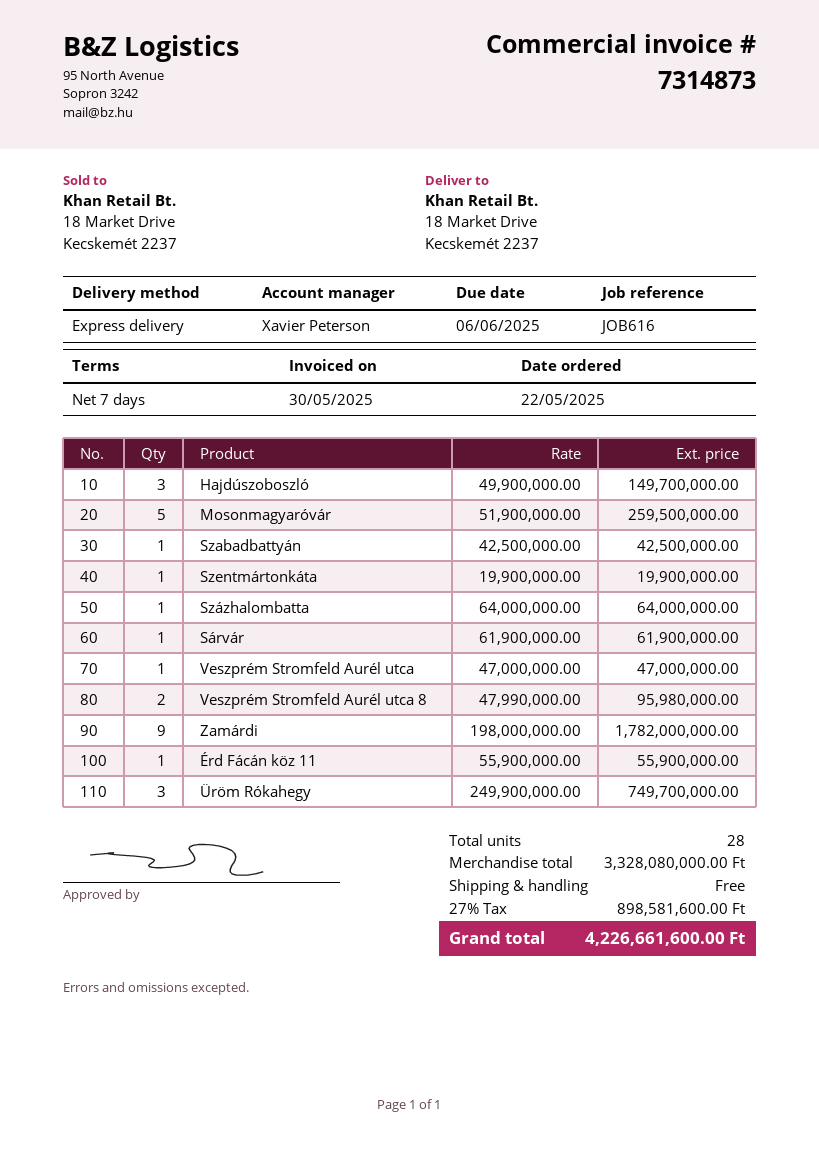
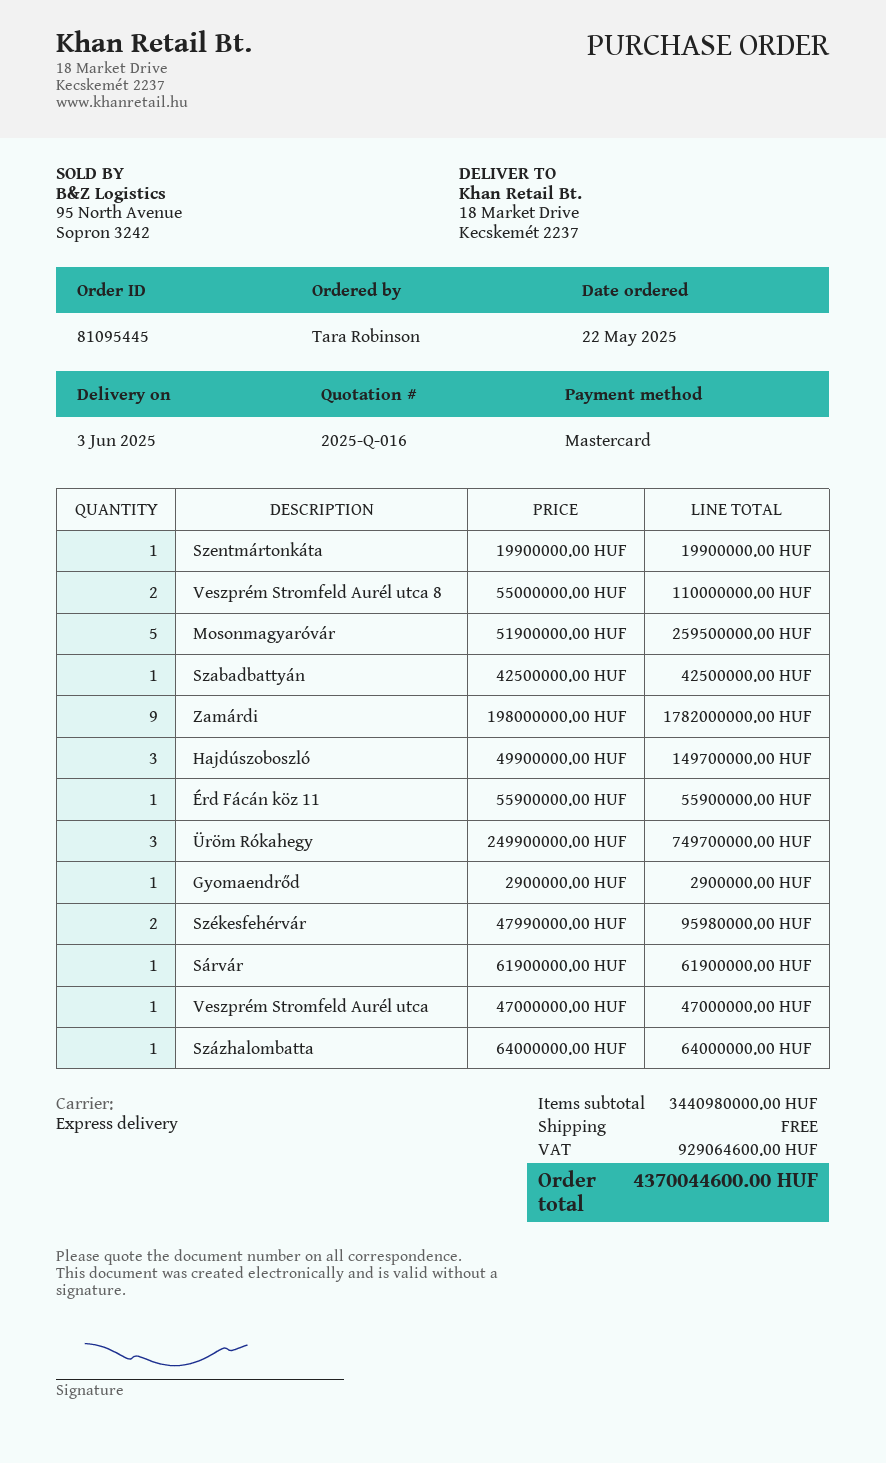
Veszprém Stromfeld Aurél utca 8: 2 x 47990000.00 = 95980000.00 -> 2 x 55000000.00 = 110000000.00
Gyomaendrőd: none -> 1 x 2900000.00 = 2900000.00
Székesfehérvár: none -> 2 x 47990000.00 = 95980000.00
subtotal: 3328080000.00 -> 3440980000.00
tax: 898581600.00 -> 929064600.00
total: 4226661600.00 -> 4370044600.00

